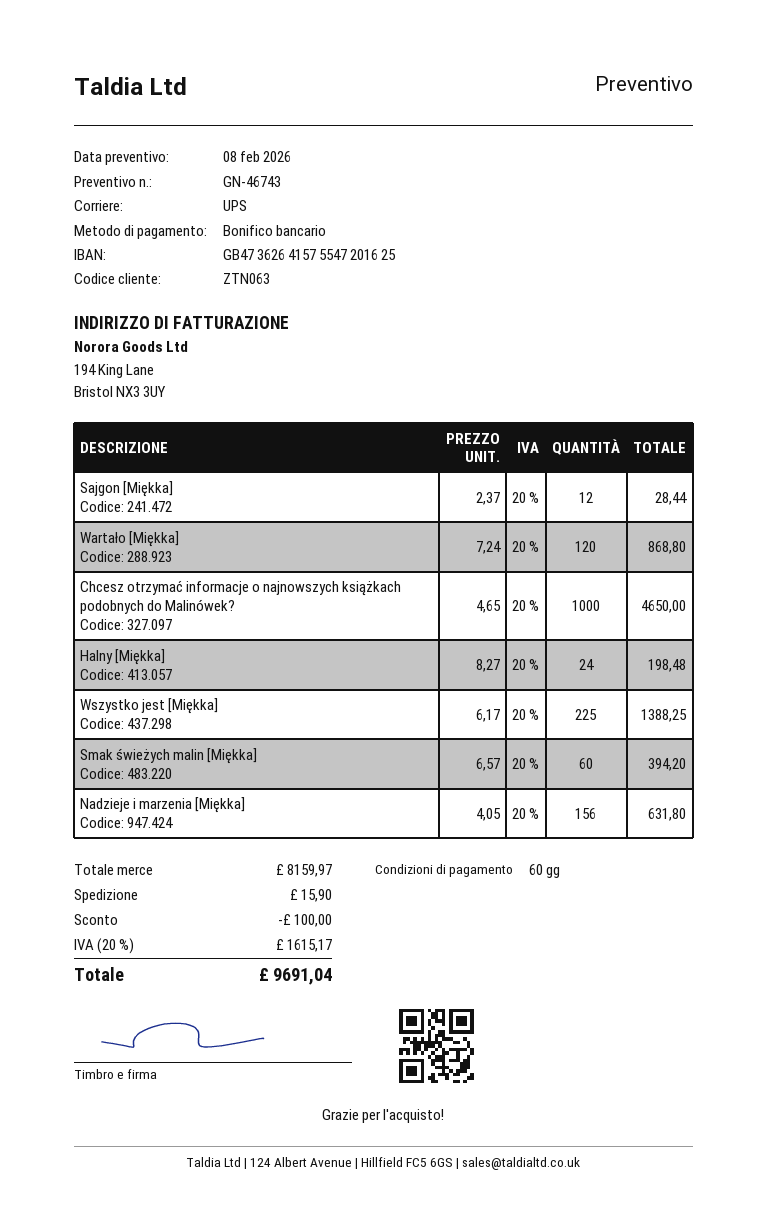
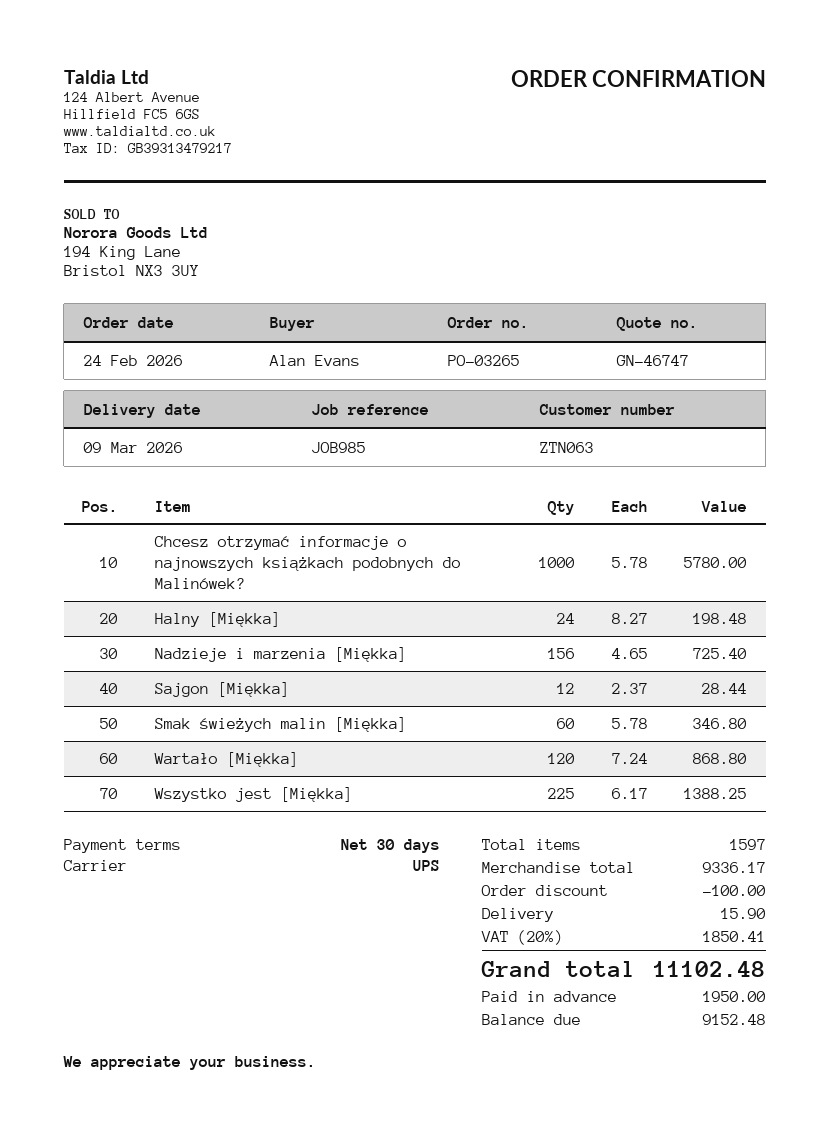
quote number: GN-46743 -> GN-46747
payment terms: 60 days -> 30 days
Chcesz otrzymać informacje o najnowszych książkach podobnych do Malinówek?: 1000 x 4.65 = 4650.00 -> 1000 x 5.78 = 5780.00
Smak świeżych malin [Miękka]: 60 x 6.57 = 394.20 -> 60 x 5.78 = 346.80
Nadzieje i marzenia [Miękka]: 156 x 4.05 = 631.80 -> 156 x 4.65 = 725.40
subtotal: 8159.97 -> 9336.17
tax: 20% = 1615.17 -> 20% = 1850.41
total: 9691.04 -> 11102.48

